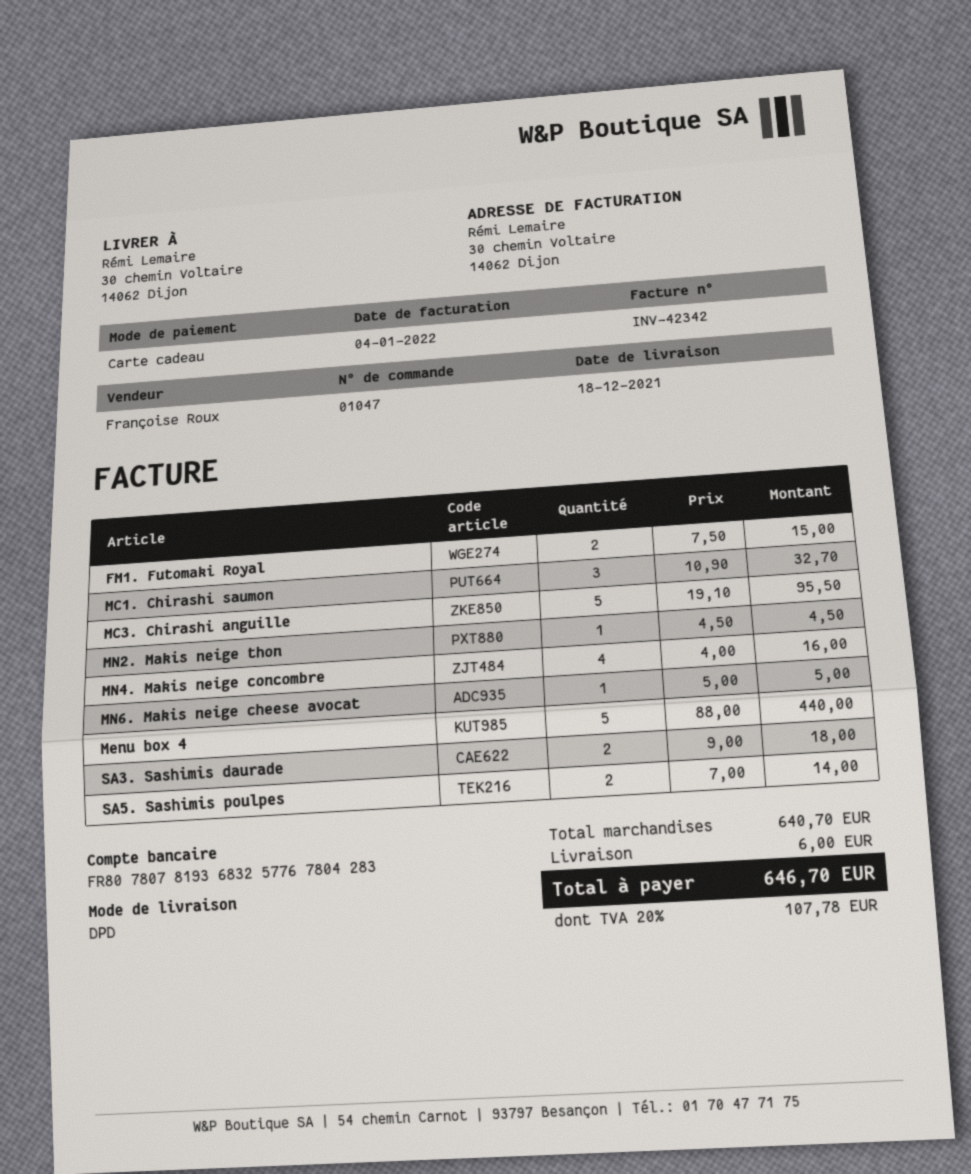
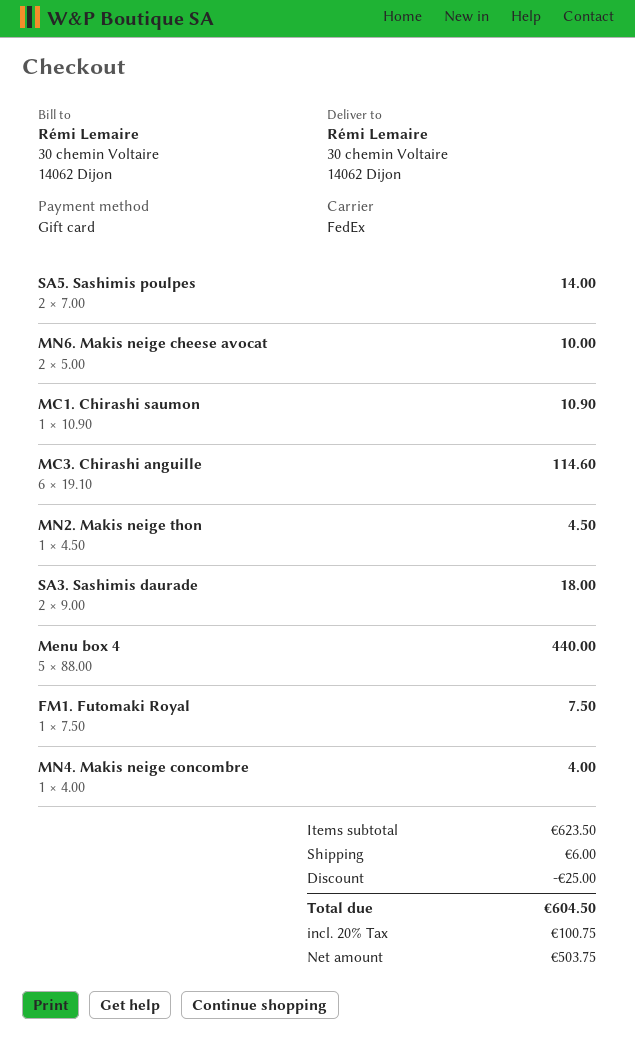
shipping method: DPD -> FedEx
FM1. Futomaki Royal: 2 x 7.50 = 15.00 -> 1 x 7.50 = 7.50
MC1. Chirashi saumon: 3 x 10.90 = 32.70 -> 1 x 10.90 = 10.90
MC3. Chirashi anguille: 5 x 19.10 = 95.50 -> 6 x 19.10 = 114.60
MN4. Makis neige concombre: 4 x 4.00 = 16.00 -> 1 x 4.00 = 4.00
MN6. Makis neige cheese avocat: 1 x 5.00 = 5.00 -> 2 x 5.00 = 10.00
subtotal: 640.70 -> 623.50
discount: none -> 25.00
tax: 20% = 107.78 -> 20% = 100.75
total: 646.70 -> 604.50

